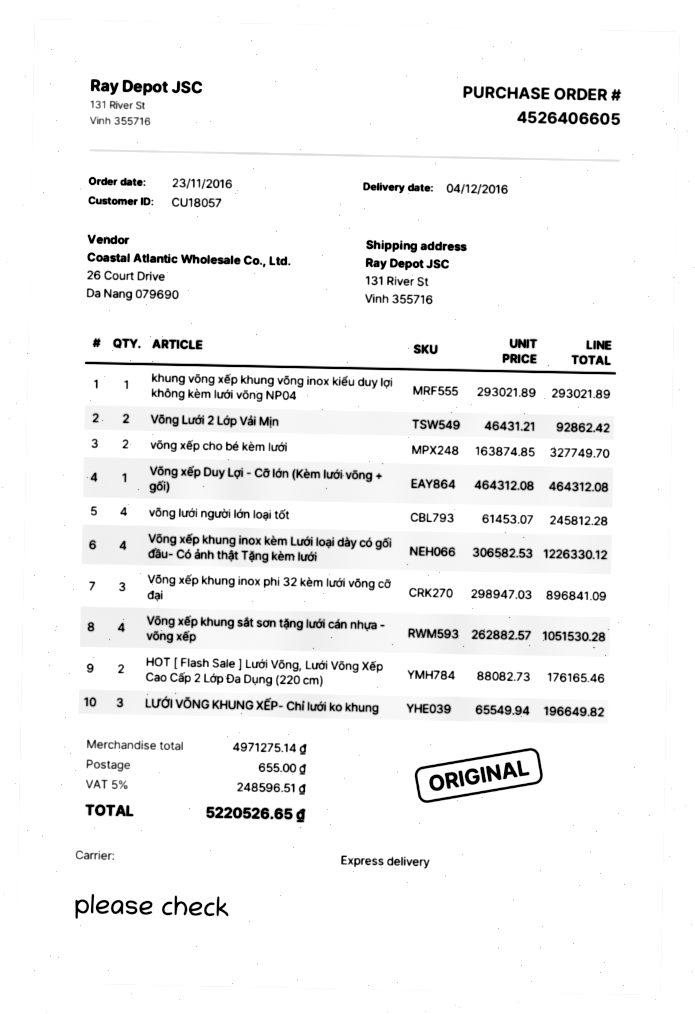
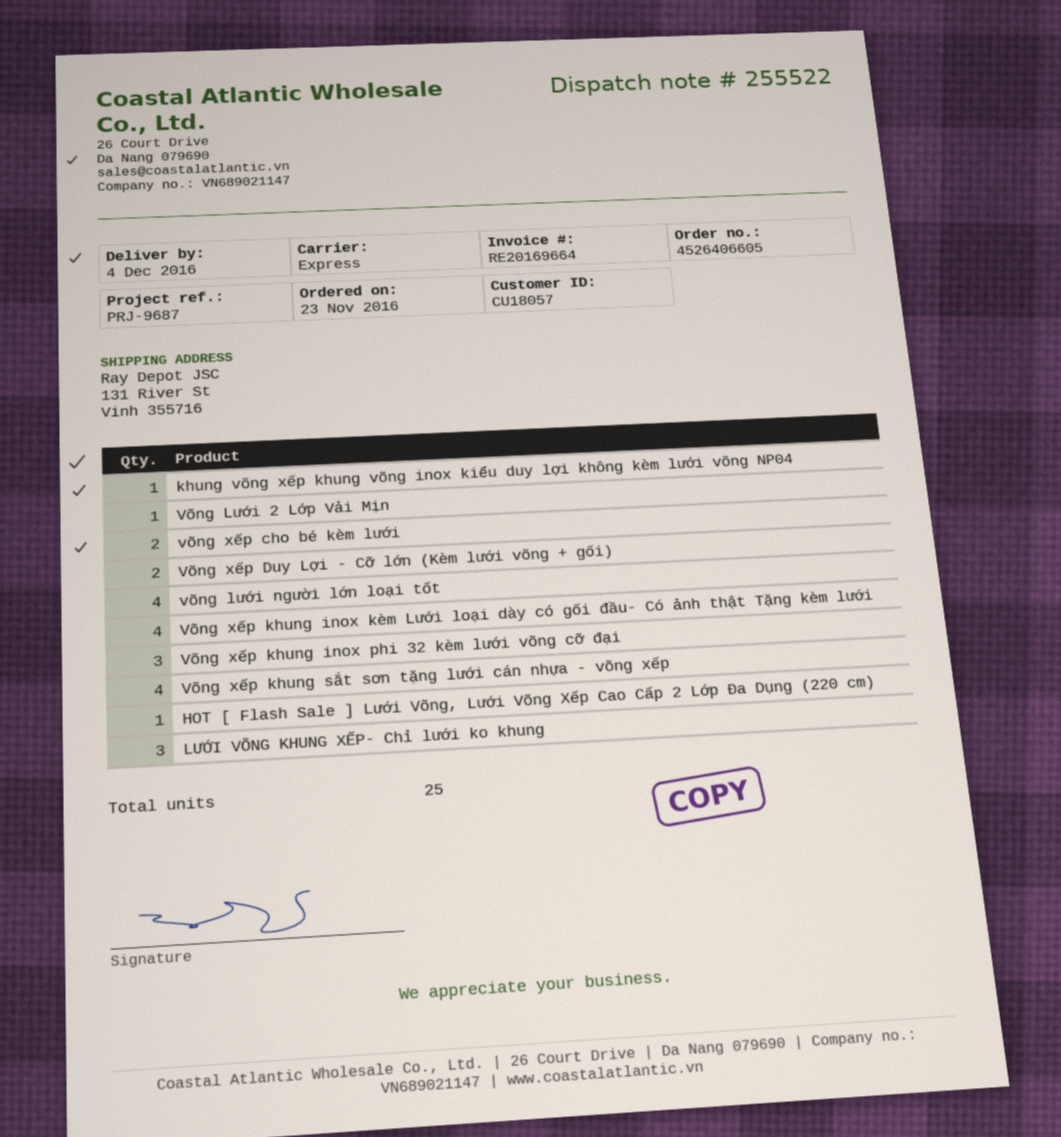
Võng Lưới 2 Lớp Vải Mịn: 2 -> 1
Võng xếp Duy Lợi - Cỡ lớn (Kèm lưới võng + gối): 1 -> 2
HOT [ Flash Sale ] Lưới Võng, Lưới Võng Xếp Cao Cấp 2 Lớp Đa Dụng (220 cm): 2 -> 1

